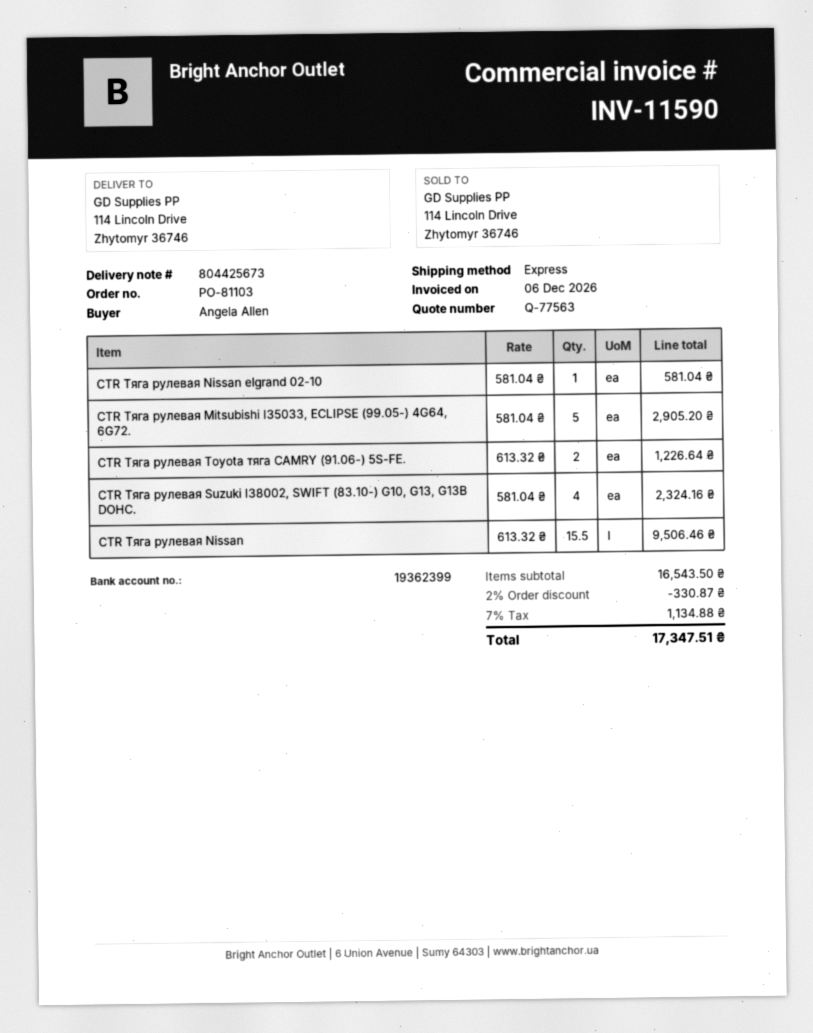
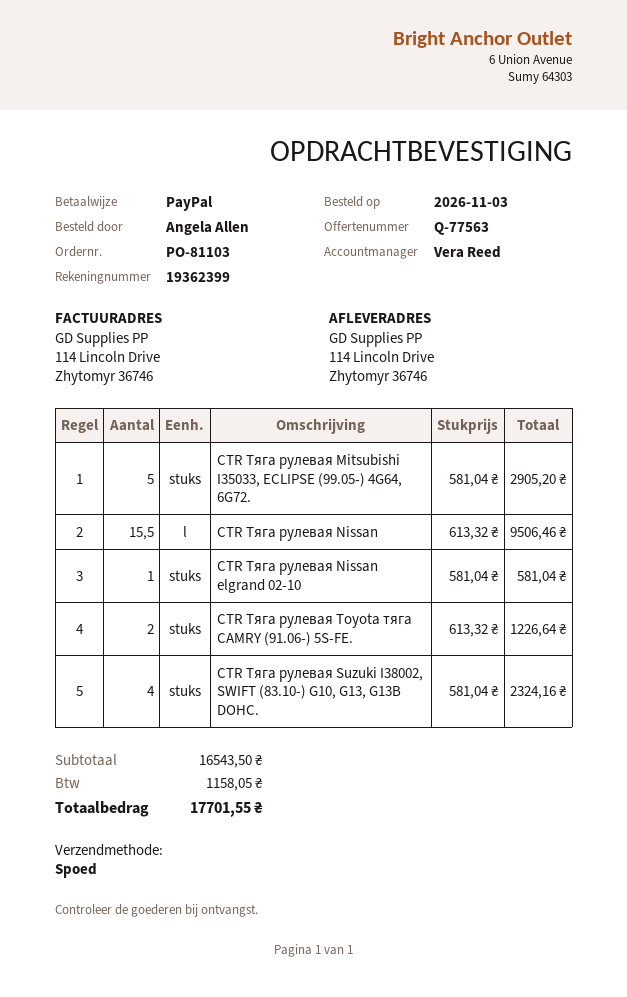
discount: 2% = 330.87 -> none
tax: 1134.88 -> 1158.05
total: 17347.51 -> 17701.55

